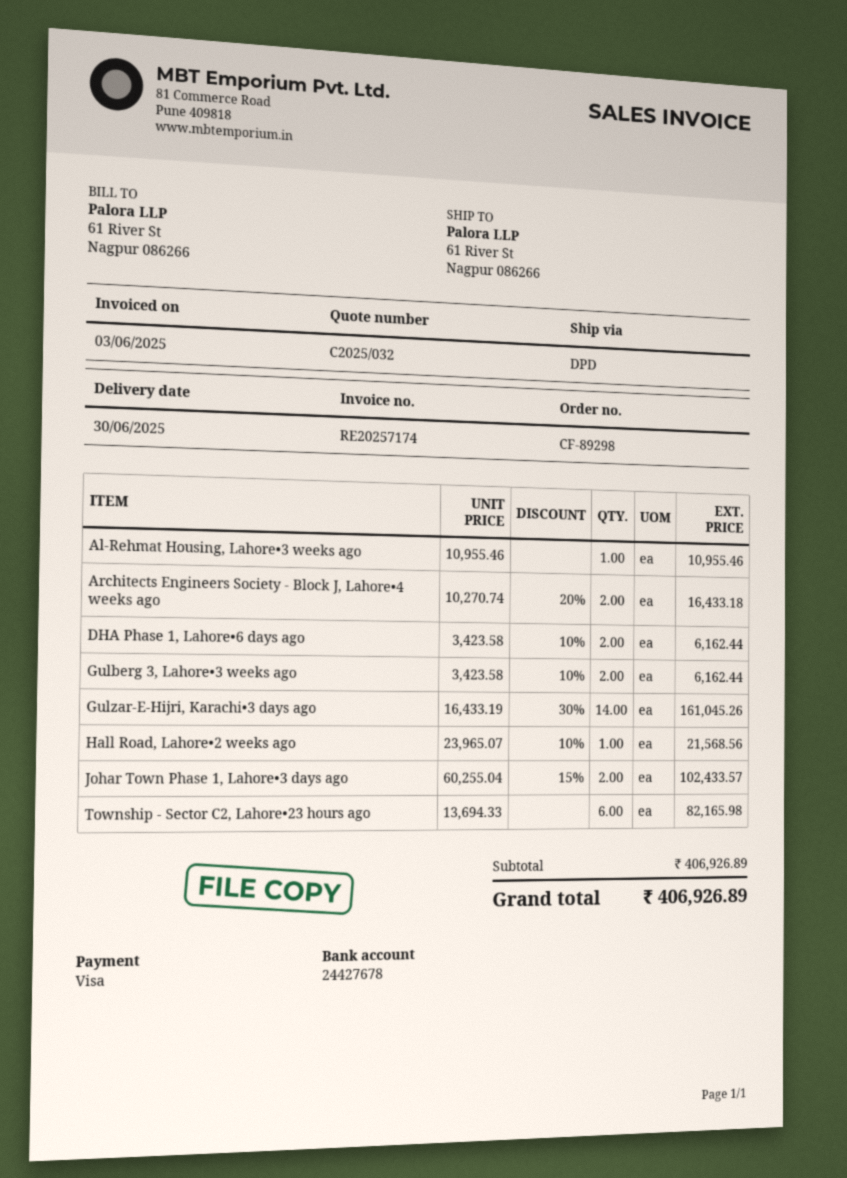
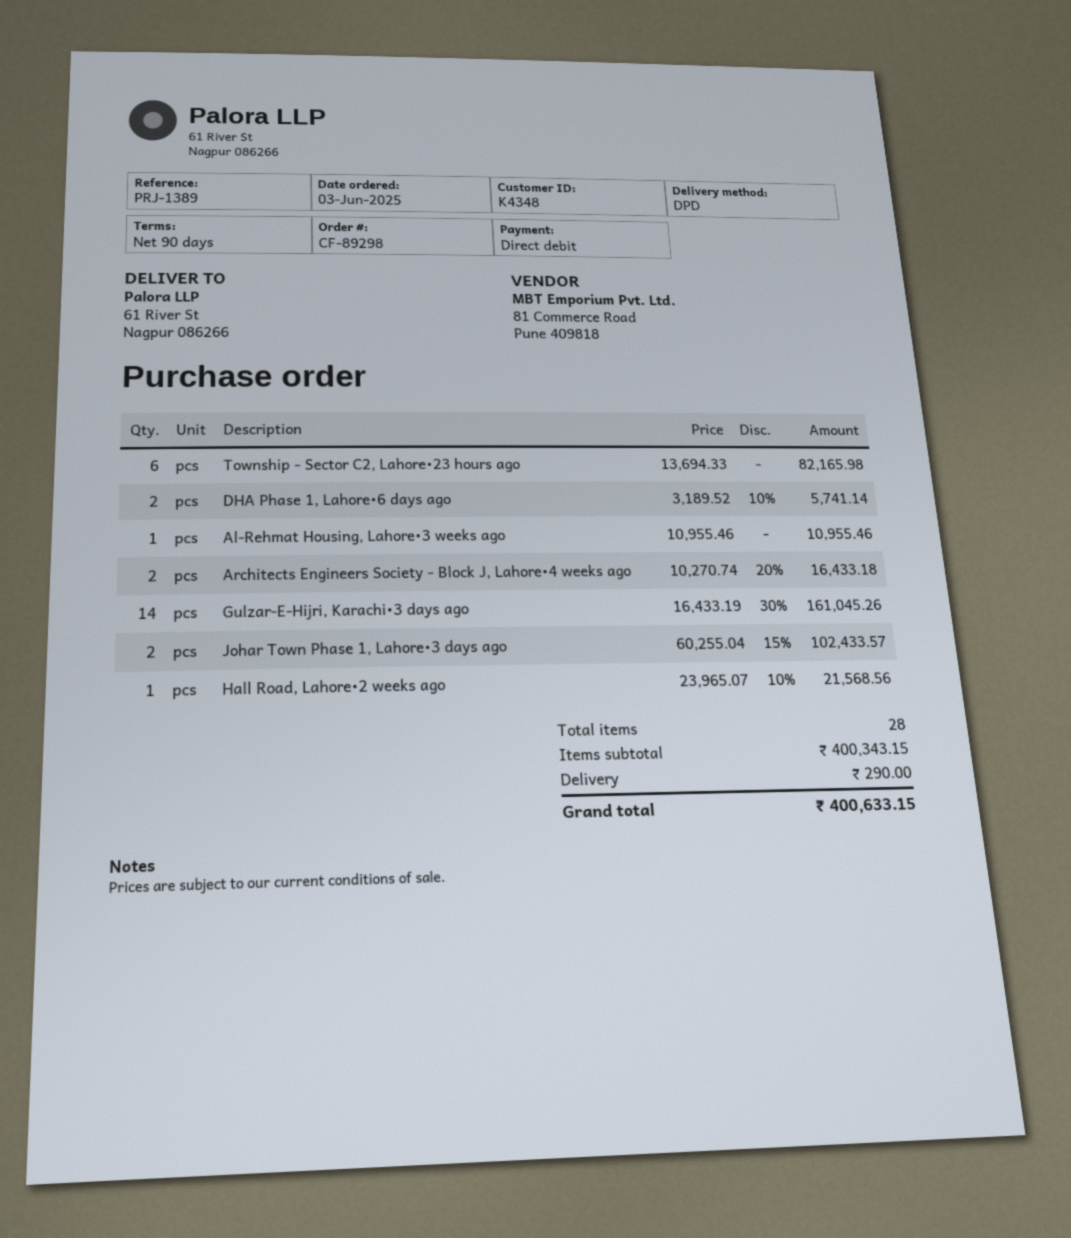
payment method: Visa -> direct debit
DHA Phase 1, Lahore•6 days ago: 2 x 3423.58 - 10% = 6162.44 -> 2 x 3189.52 - 10% = 5741.14
Gulberg 3, Lahore•3 weeks ago: 2 x 3423.58 - 10% = 6162.44 -> none
subtotal: 406926.89 -> 400343.15
shipping: none -> 290.00
total: 406926.89 -> 400633.15

